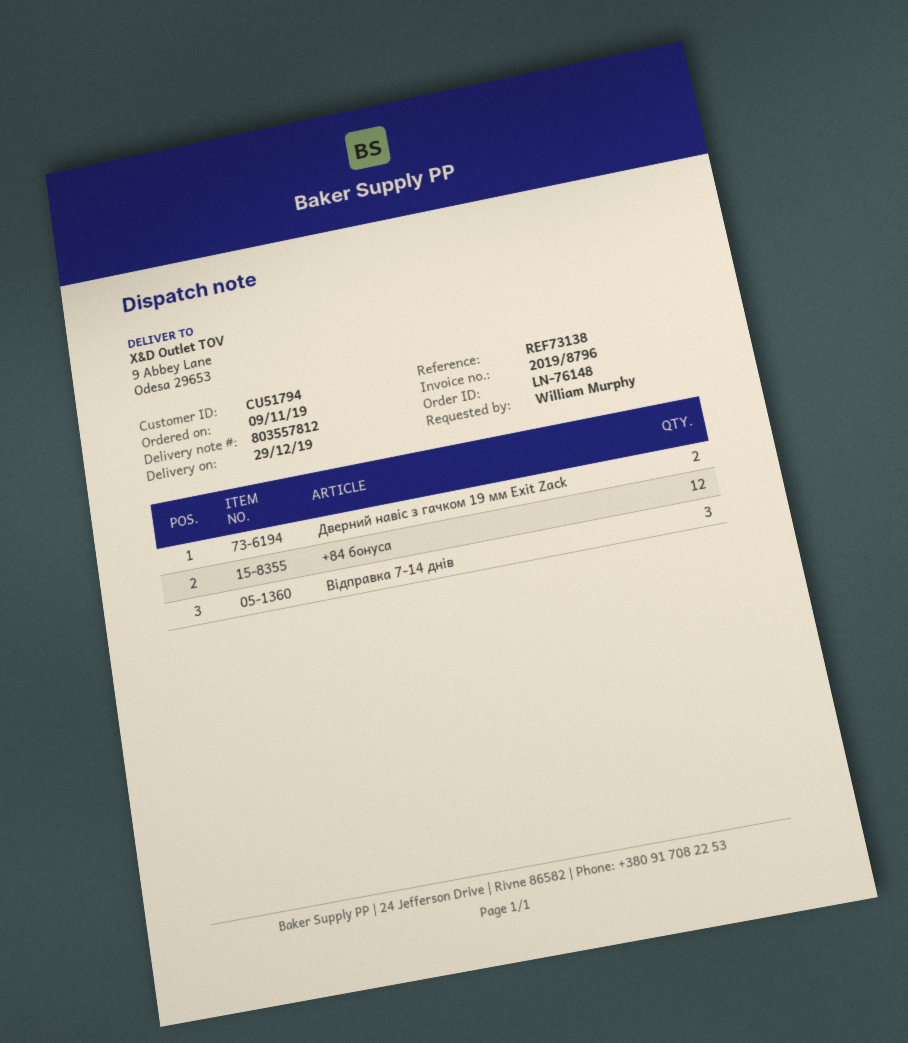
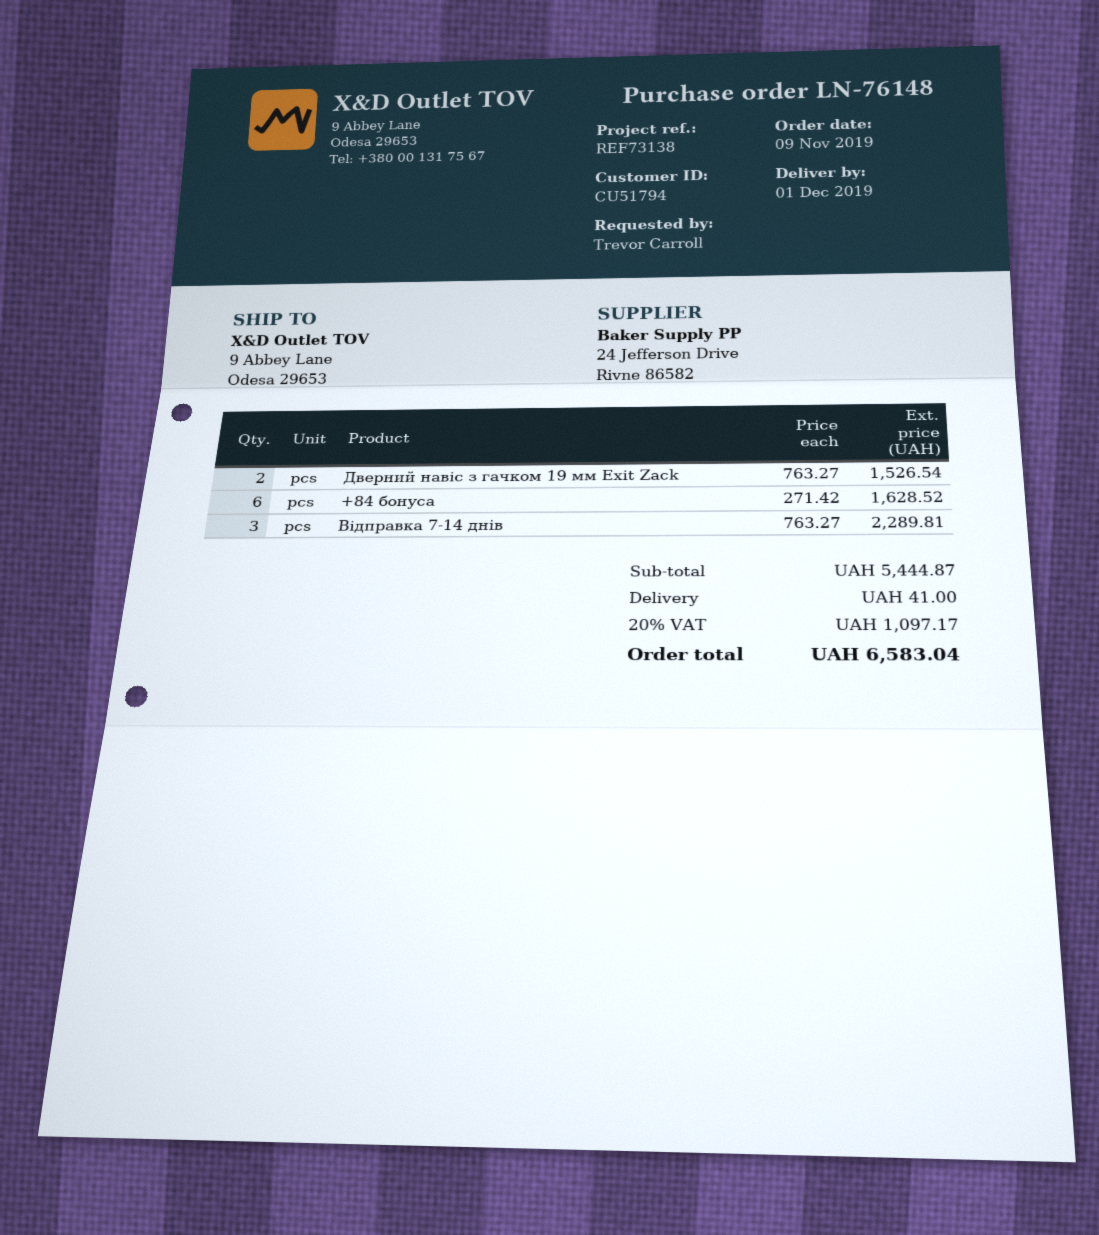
delivery date: 2019-12-29 -> 2019-12-01
ordered by: William Murphy -> Trevor Carroll
+84 бонуса: 12 -> 6

